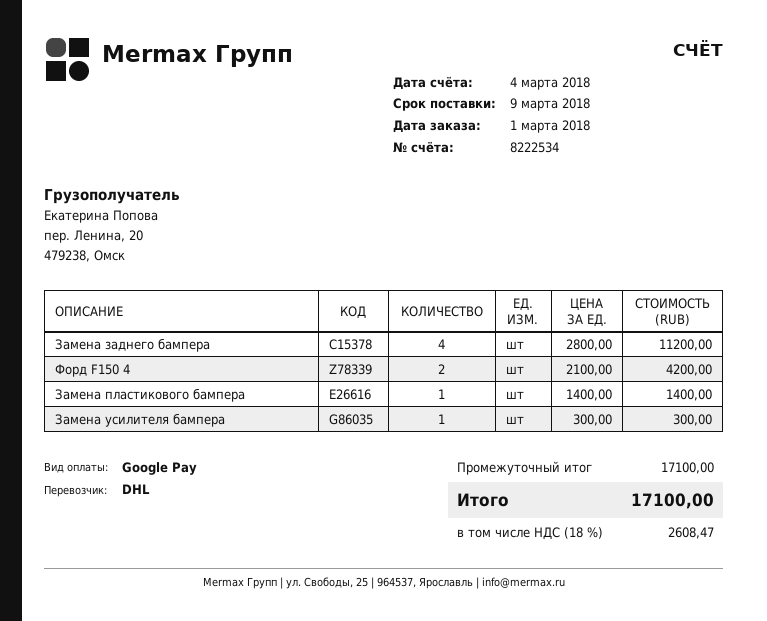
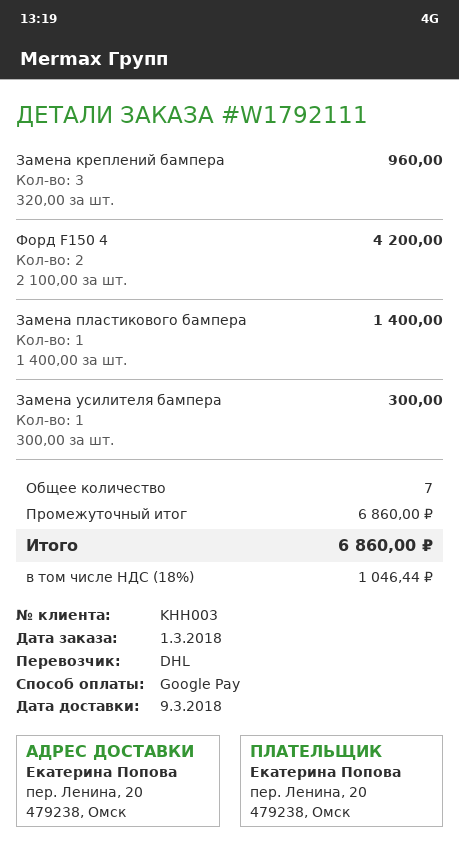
Замена заднего бампера: 4 x 2800.00 = 11200.00 -> none
Замена креплений бампера: none -> 3 x 320.00 = 960.00
subtotal: 17100.00 -> 6860.00
tax: 18% = 2608.47 -> 18% = 1046.44
total: 17100.00 -> 6860.00

